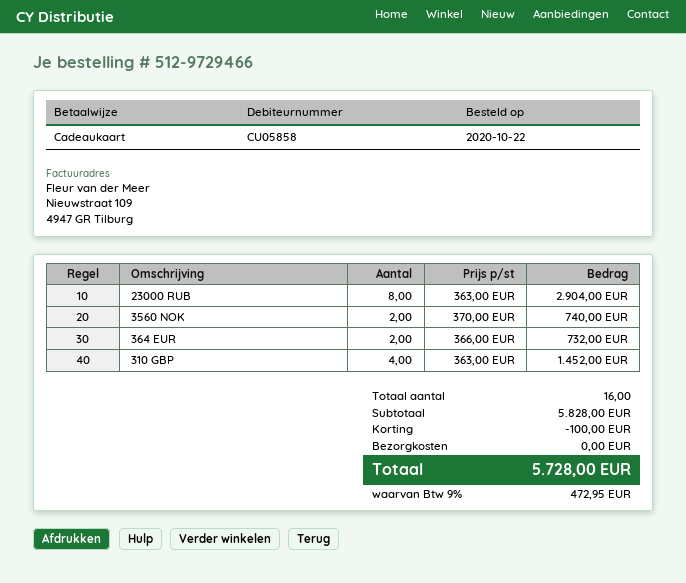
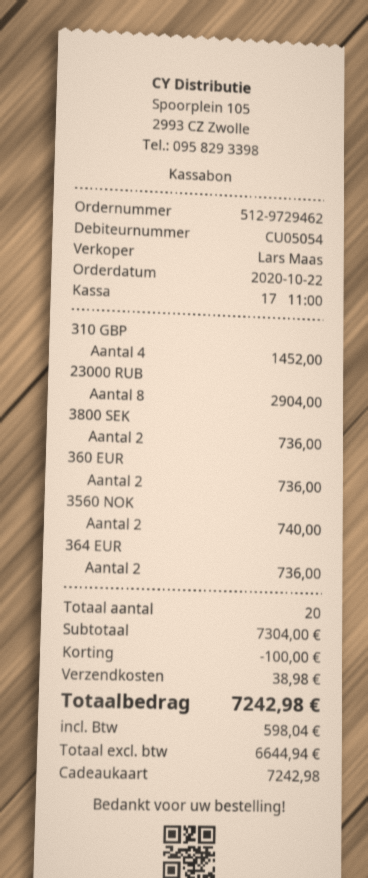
order number: 512-9729466 -> 512-9729462
customer number: CU05858 -> CU05054
364 EUR: 2 for 732.00 -> 2 for 736.00
3800 SEK: none -> 2 for 736.00
360 EUR: none -> 2 for 736.00
total quantity: 16 -> 20
subtotal: 5828.00 -> 7304.00
shipping: 0.00 -> 38.98
tax: 472.95 -> 598.04
total: 5728.00 -> 7242.98

